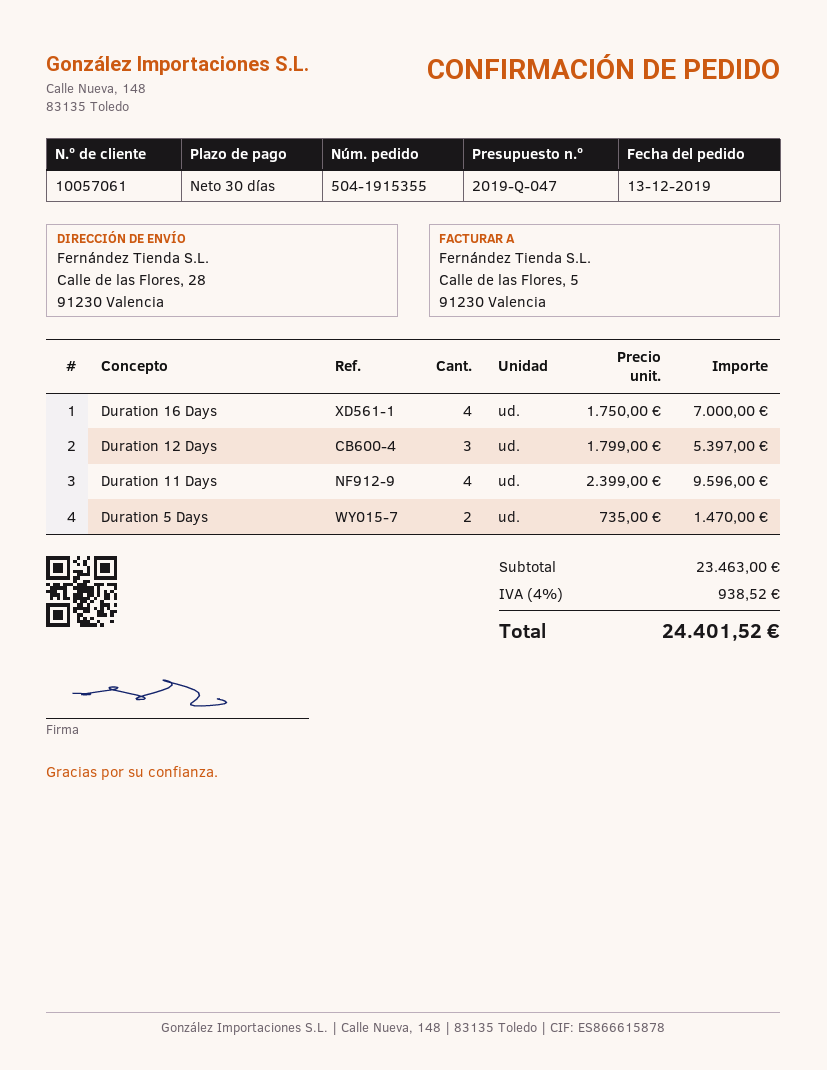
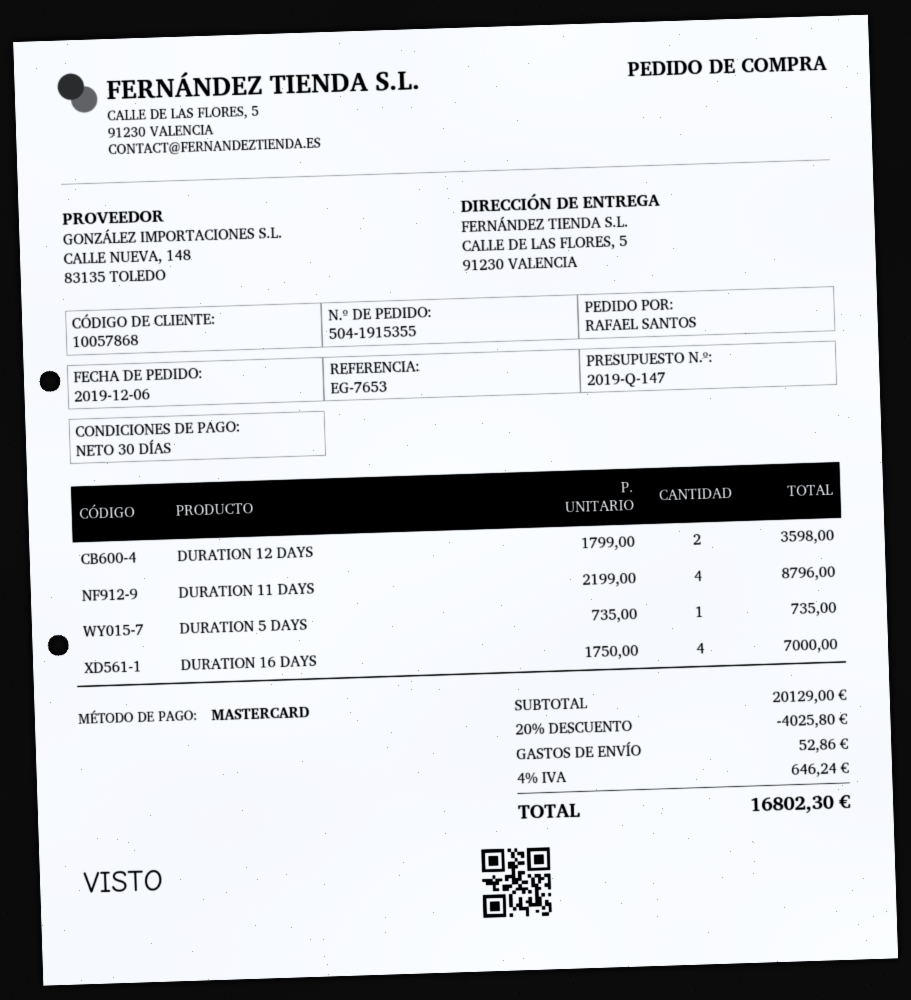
quote number: 2019-Q-047 -> 2019-Q-147
order date: 2019-12-13 -> 2019-12-06
customer number: 10057061 -> 10057868
ship to: Calle de las Flores, 28, 91230 Valencia -> CALLE DE LAS FLORES, 5, 91230 VALENCIA
Duration 12 Days: 3 x 1799.00 = 5397.00 -> 2 x 1799.00 = 3598.00
Duration 11 Days: 4 x 2399.00 = 9596.00 -> 4 x 2199.00 = 8796.00
Duration 5 Days: 2 x 735.00 = 1470.00 -> 1 x 735.00 = 735.00
subtotal: 23463.00 -> 20129.00
discount: none -> 20% = 4025.80
shipping: none -> 52.86
tax: 4% = 938.52 -> 4% = 646.24
total: 24401.52 -> 16802.30

